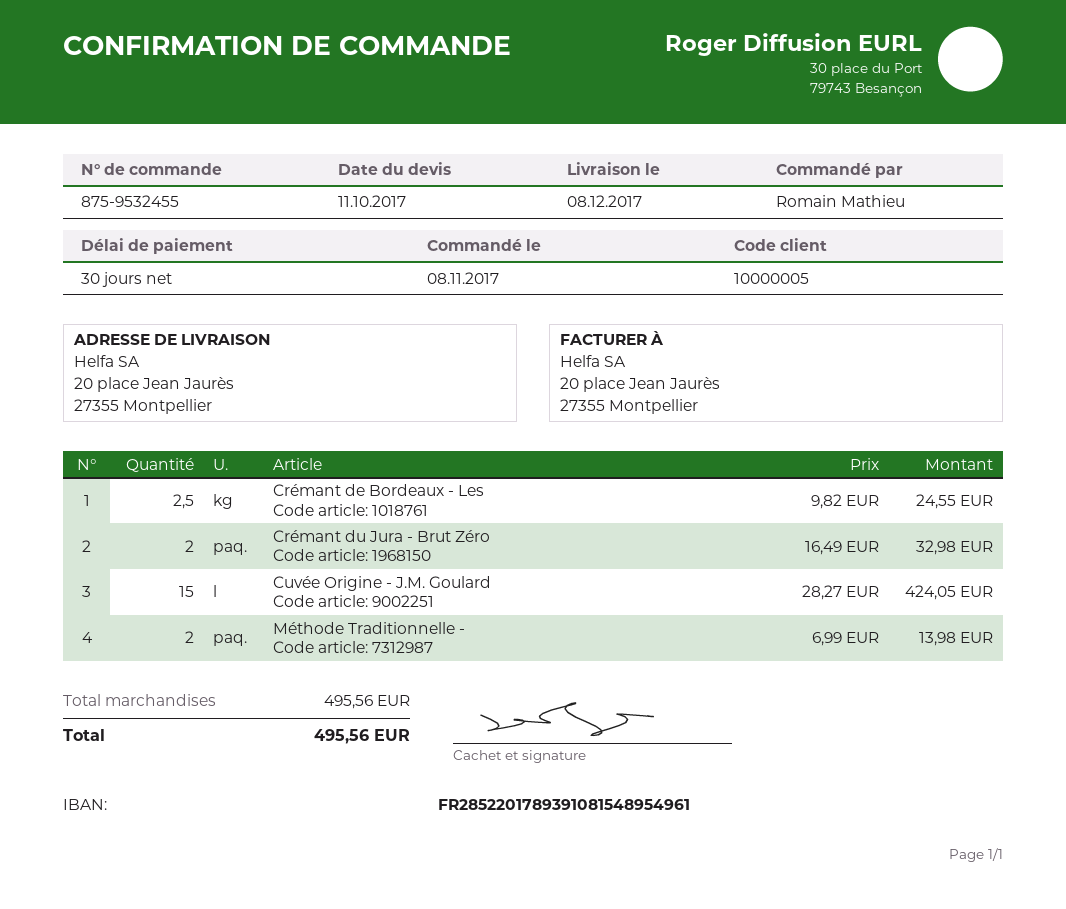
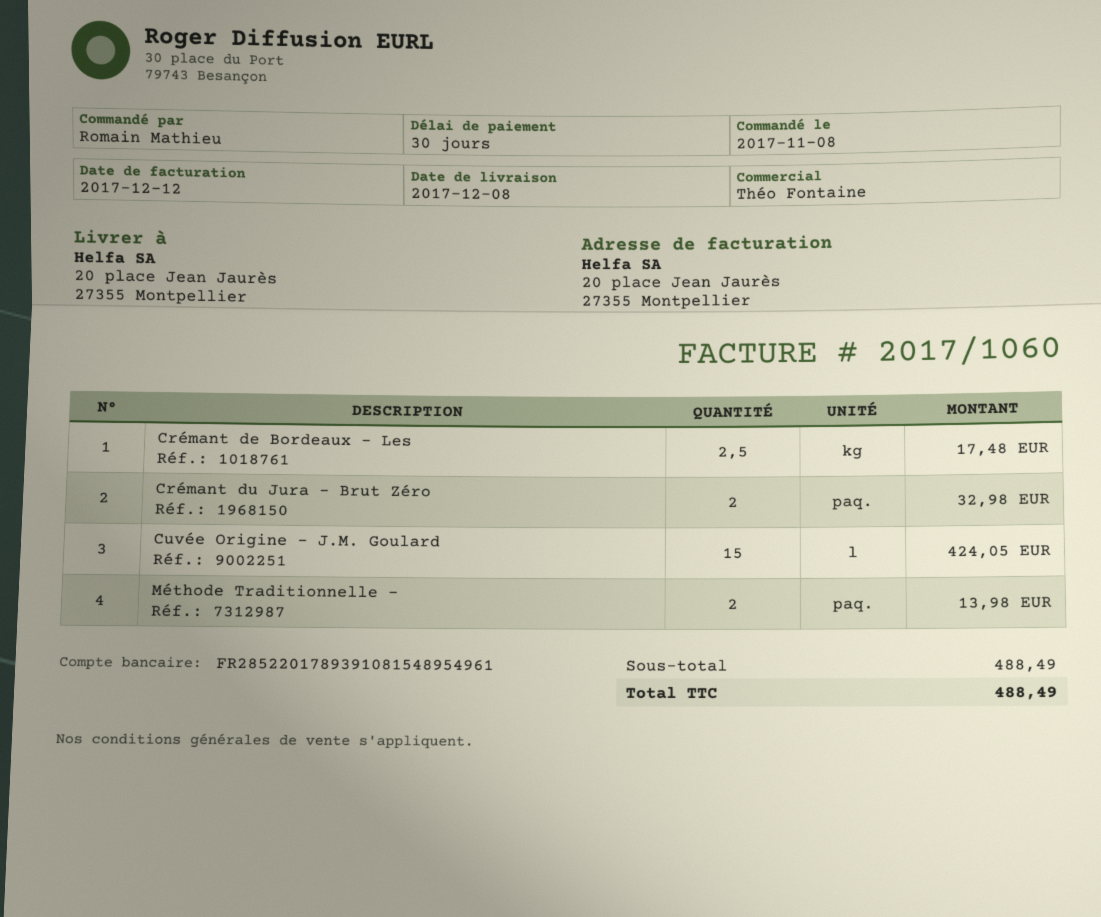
Crémant de Bordeaux - Les: 2.5 for 24.55 -> 2.5 for 17.48
subtotal: 495.56 -> 488.49
total: 495.56 -> 488.49

